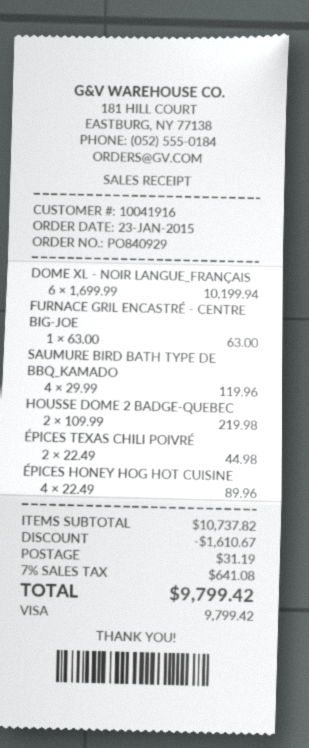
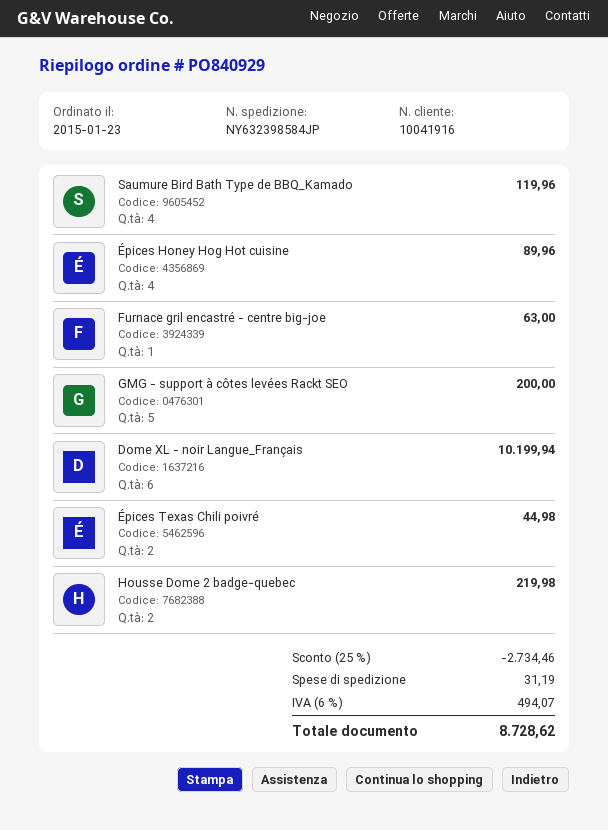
GMG - support à côtes levées Rackt SEO: none -> 5 for 200.00
discount: 1610.67 -> 2734.46
tax: 7% = 641.08 -> 6% = 494.07
total: 9799.42 -> 8728.62

